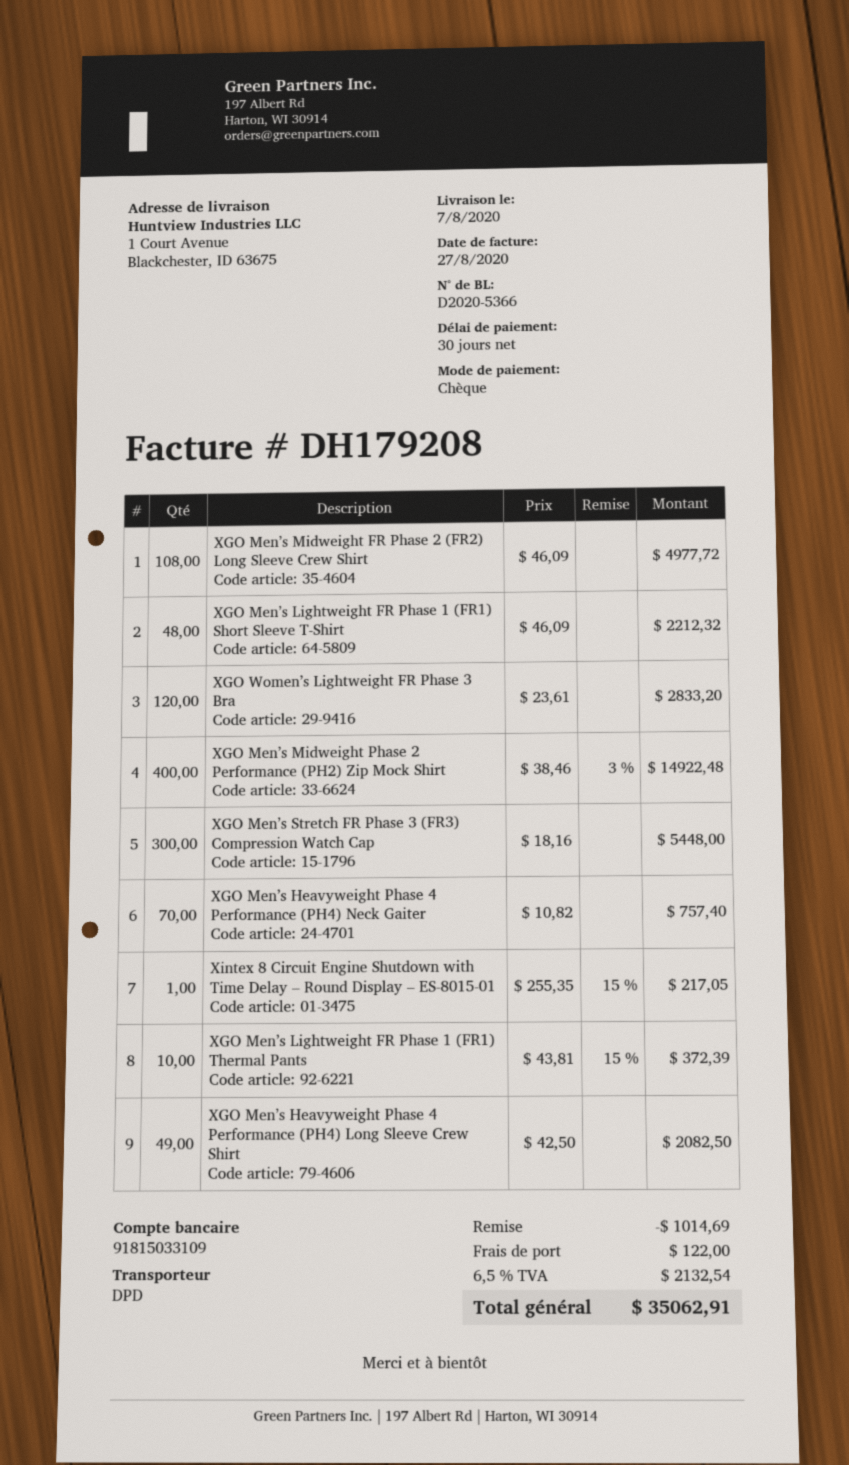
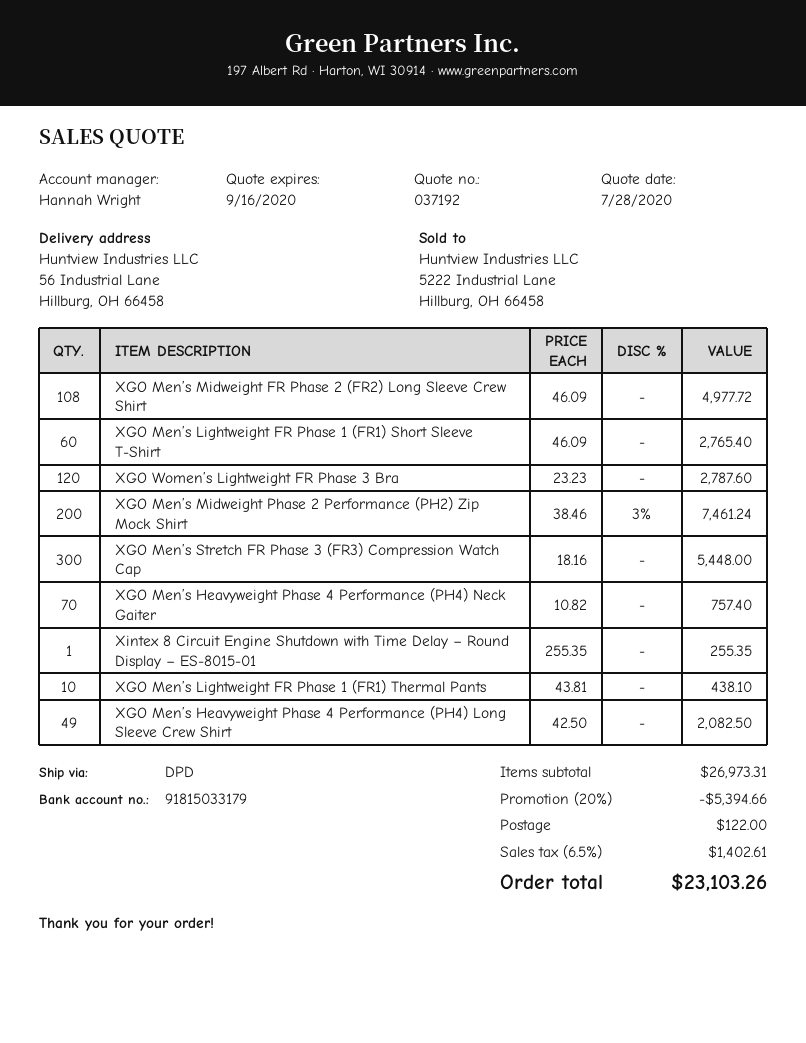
bank account: 91815033109 -> 91815033179
ship to: 1 Court Avenue, Blackchester, ID 63675 -> 56 Industrial Lane, Hillburg, OH 66458
XGO Men’s Lightweight FR Phase 1 (FR1) Short Sleeve T-Shirt: 48 x 46.09 = 2212.32 -> 60 x 46.09 = 2765.40
XGO Women’s Lightweight FR Phase 3 Bra: 120 x 23.61 = 2833.20 -> 120 x 23.23 = 2787.60
XGO Men’s Midweight Phase 2 Performance (PH2) Zip Mock Shirt: 400 x 38.46 - 3% = 14922.48 -> 200 x 38.46 - 3% = 7461.24
Xintex 8 Circuit Engine Shutdown with Time Delay – Round Display – ES-8015-01: 1 x 255.35 - 15% = 217.05 -> 1 x 255.35 = 255.35
XGO Men’s Lightweight FR Phase 1 (FR1) Thermal Pants: 10 x 43.81 - 15% = 372.39 -> 10 x 43.81 = 438.10
discount: 1014.69 -> 5394.66
tax: 6.5% = 2132.54 -> 6.5% = 1402.61
total: 35062.91 -> 23103.26

